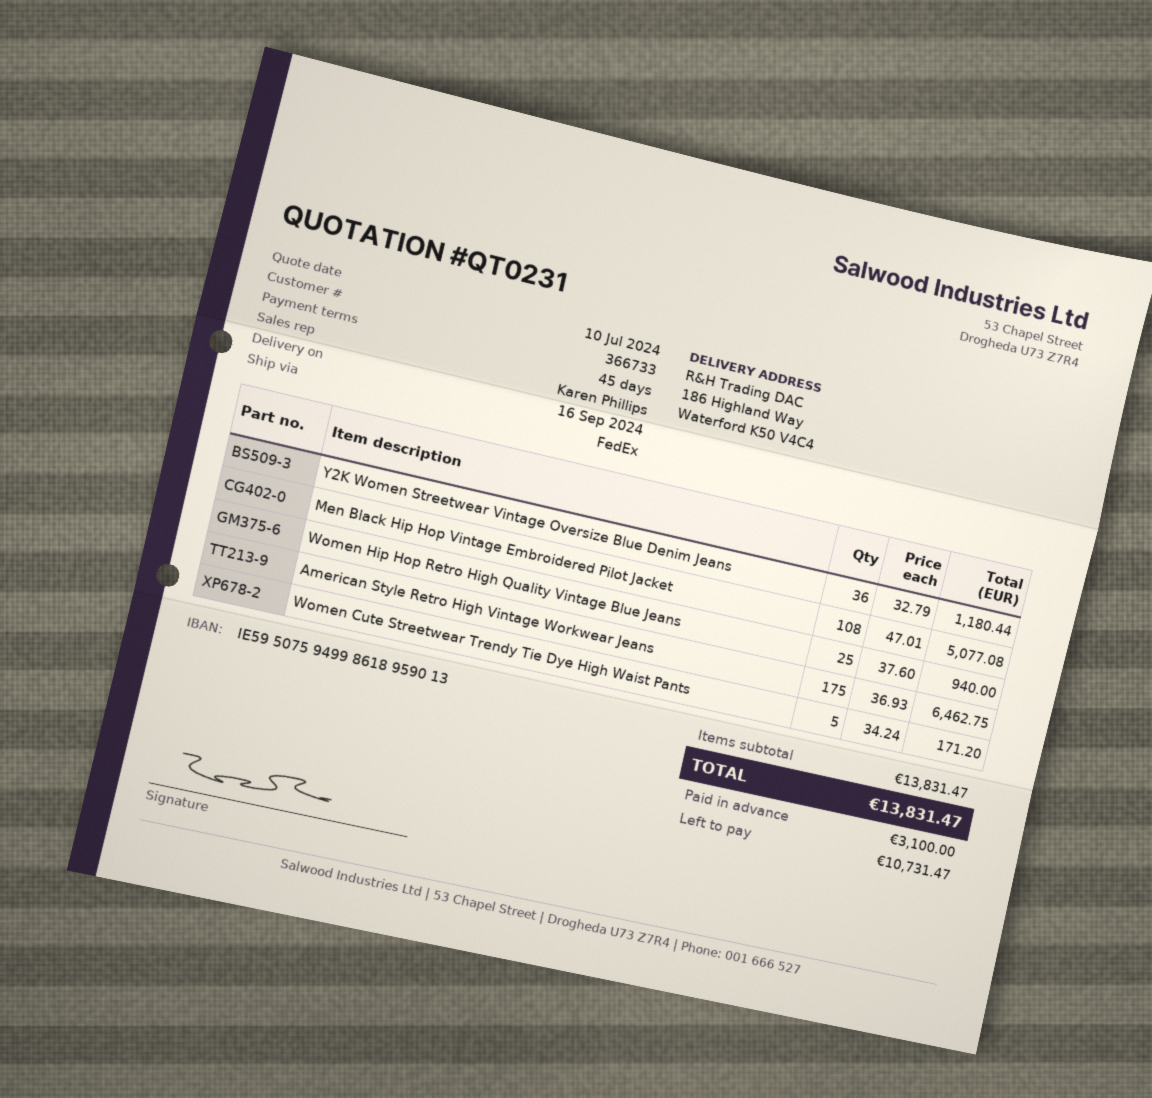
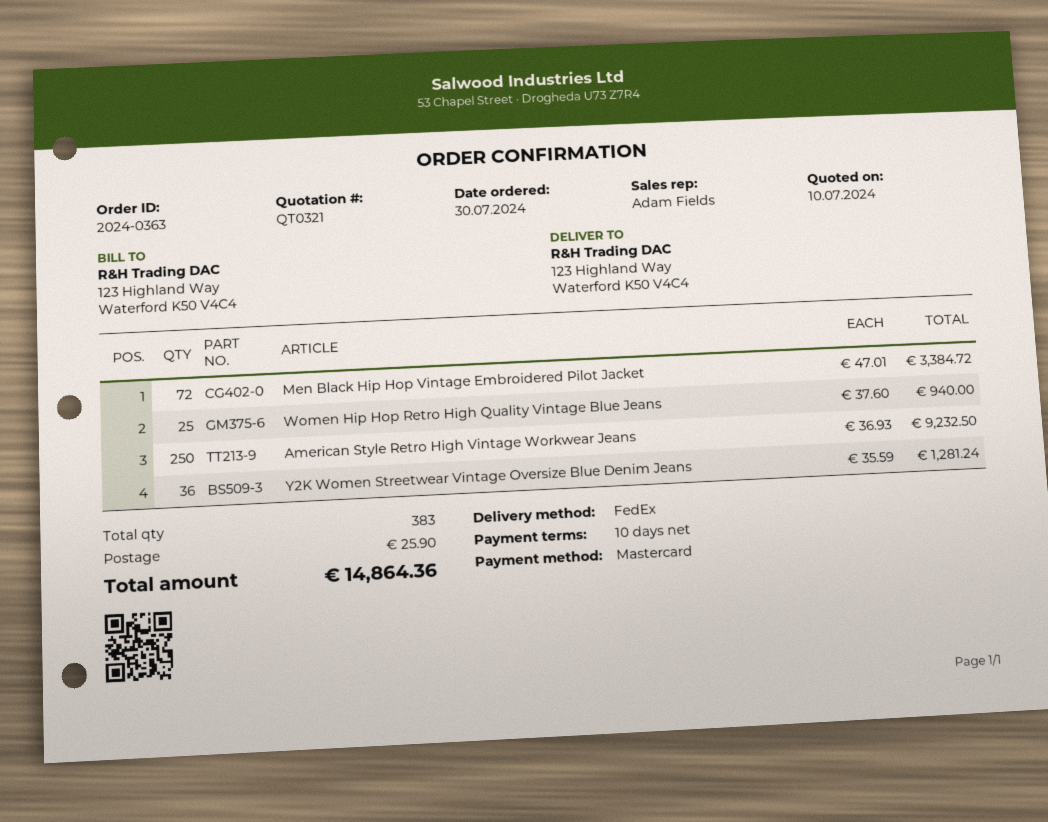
quote number: QT0231 -> QT0321
payment terms: 45 days -> 10 days
sales rep: Karen Phillips -> Adam Fields
ship to: 186 Highland Way, Waterford K50 V4C4 -> 123 Highland Way, Waterford K50 V4C4
Y2K Women Streetwear Vintage Oversize Blue Denim Jeans: 36 x 32.79 = 1180.44 -> 36 x 35.59 = 1281.24
Men Black Hip Hop Vintage Embroidered Pilot Jacket: 108 x 47.01 = 5077.08 -> 72 x 47.01 = 3384.72
American Style Retro High Vintage Workwear Jeans: 175 x 36.93 = 6462.75 -> 250 x 36.93 = 9232.50
Women Cute Streetwear Trendy Tie Dye High Waist Pants: 5 x 34.24 = 171.20 -> none
shipping: none -> 25.90
total: 13831.47 -> 14864.36

